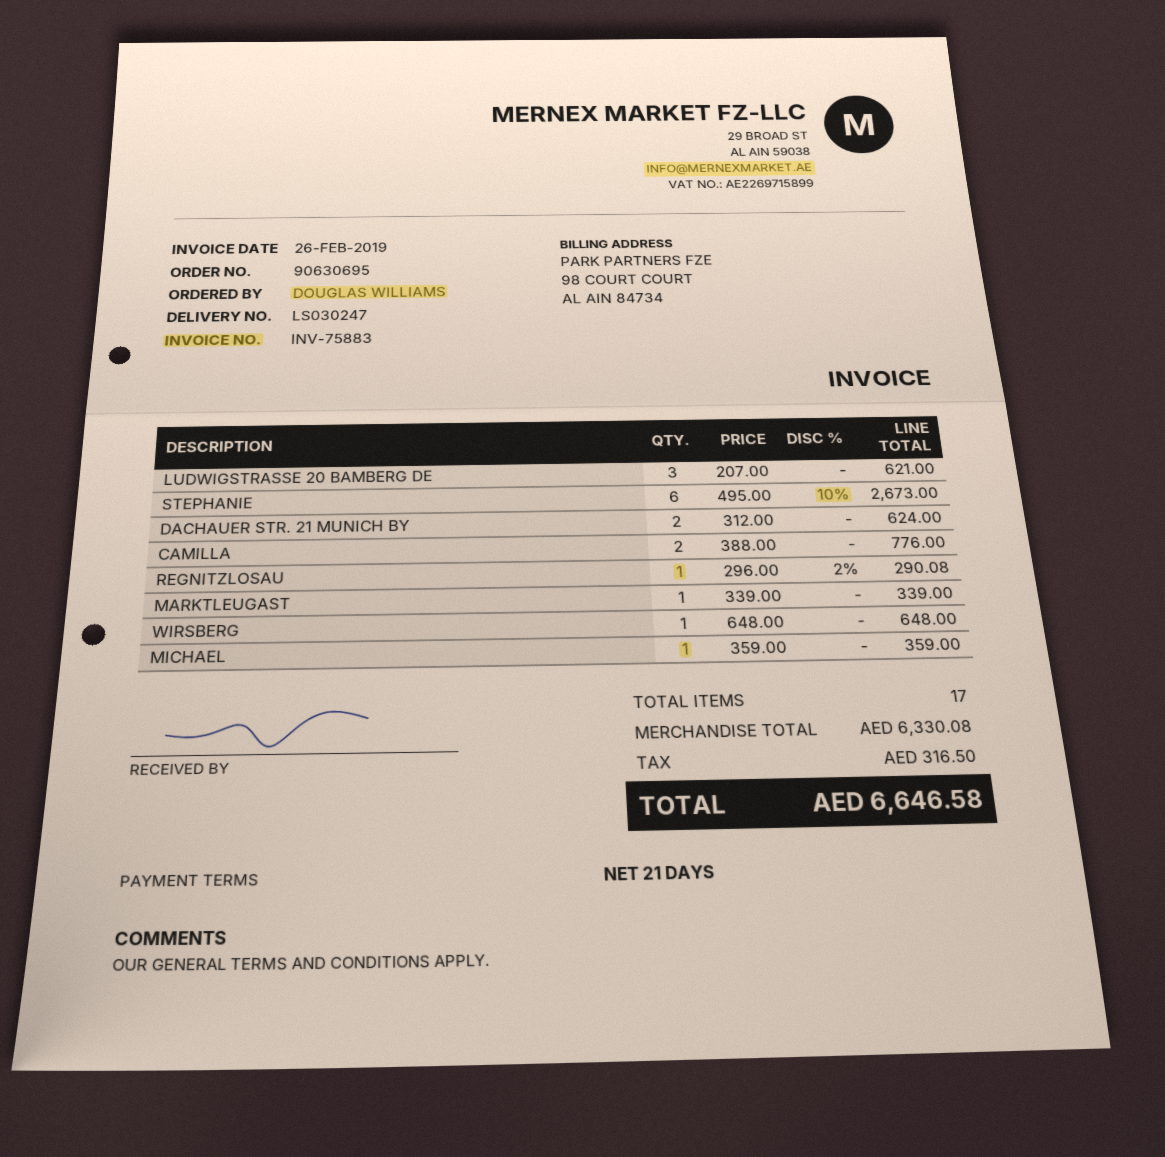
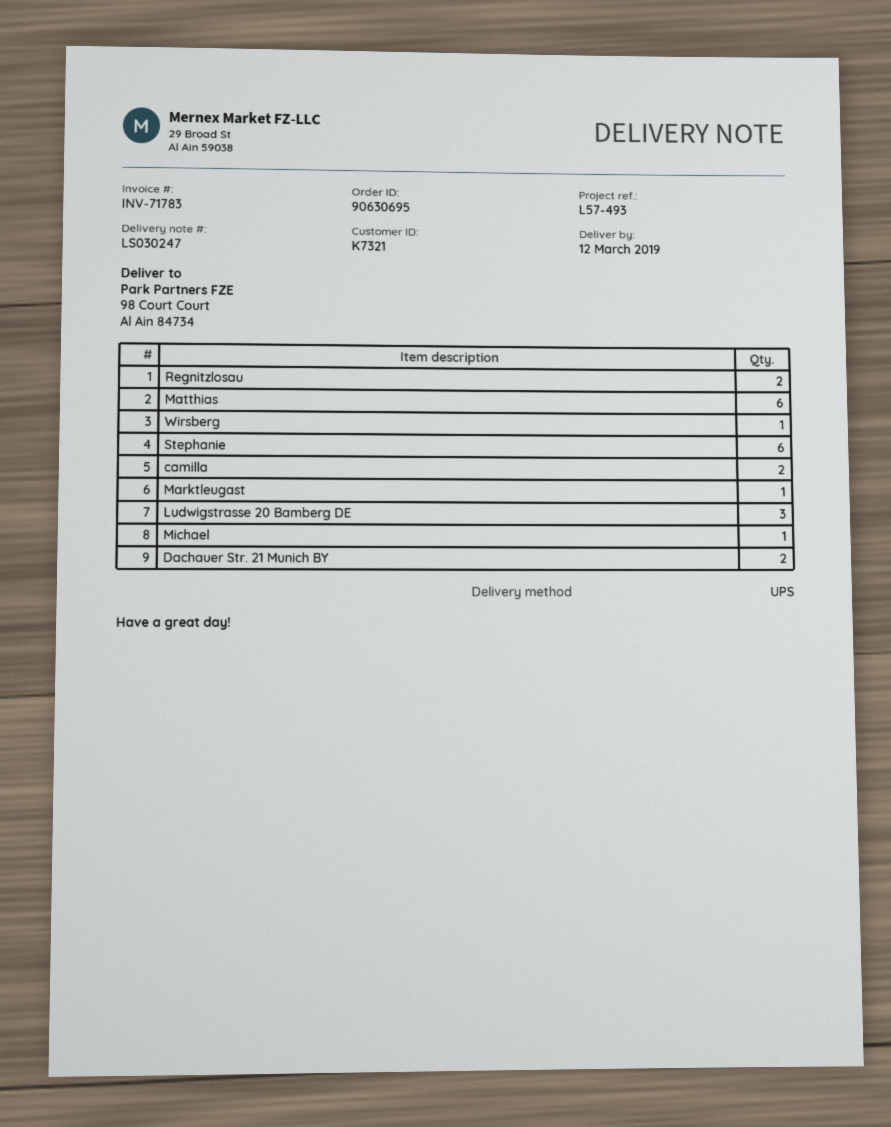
invoice number: INV-75883 -> INV-71783
REGNITZLOSAU: 1 -> 2
Matthias: none -> 6

